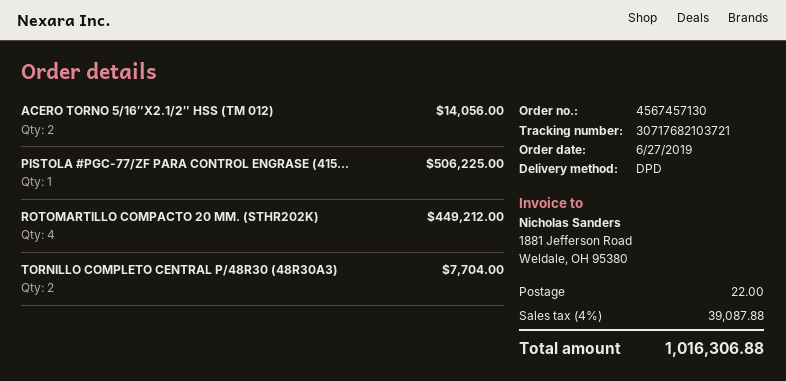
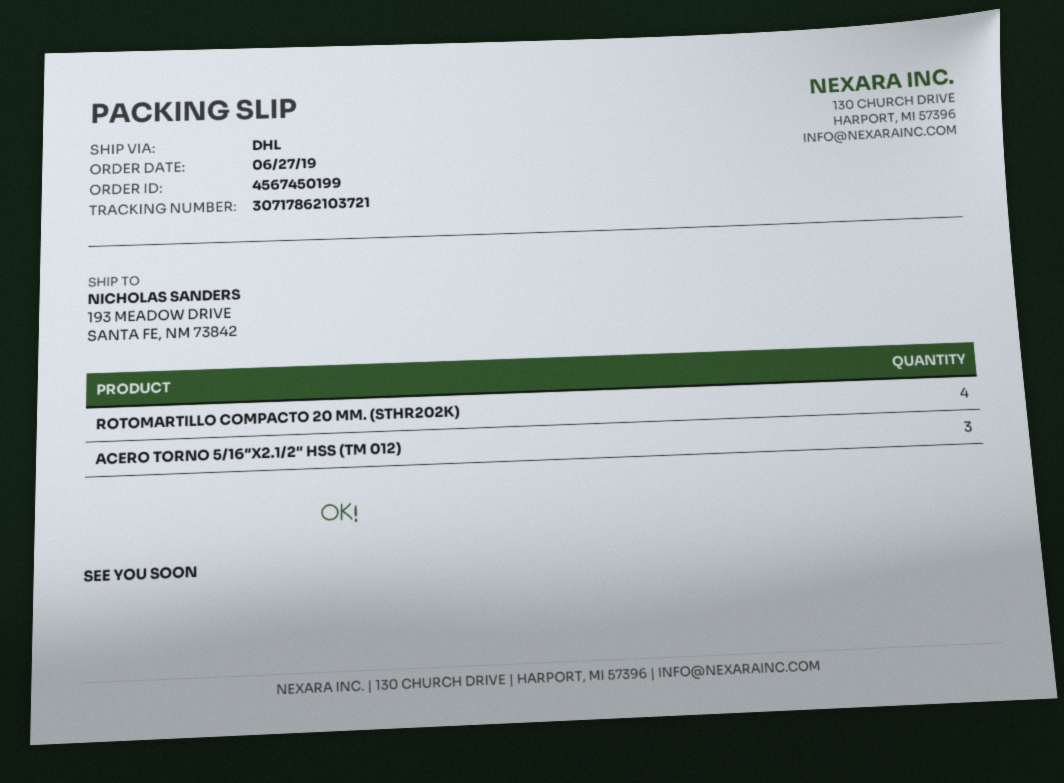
order number: 4567457130 -> 4567450199
shipping method: DPD -> DHL
tracking number: 30717682103721 -> 30717862103721
ACERO TORNO 5/16″X2.1/2″ HSS (TM 012): 2 -> 3
PISTOLA #PGC-77/ZF PARA CONTROL ENGRASE (415...: 1 -> none
TORNILLO COMPLETO CENTRAL P/48R30 (48R30A3): 2 -> none

